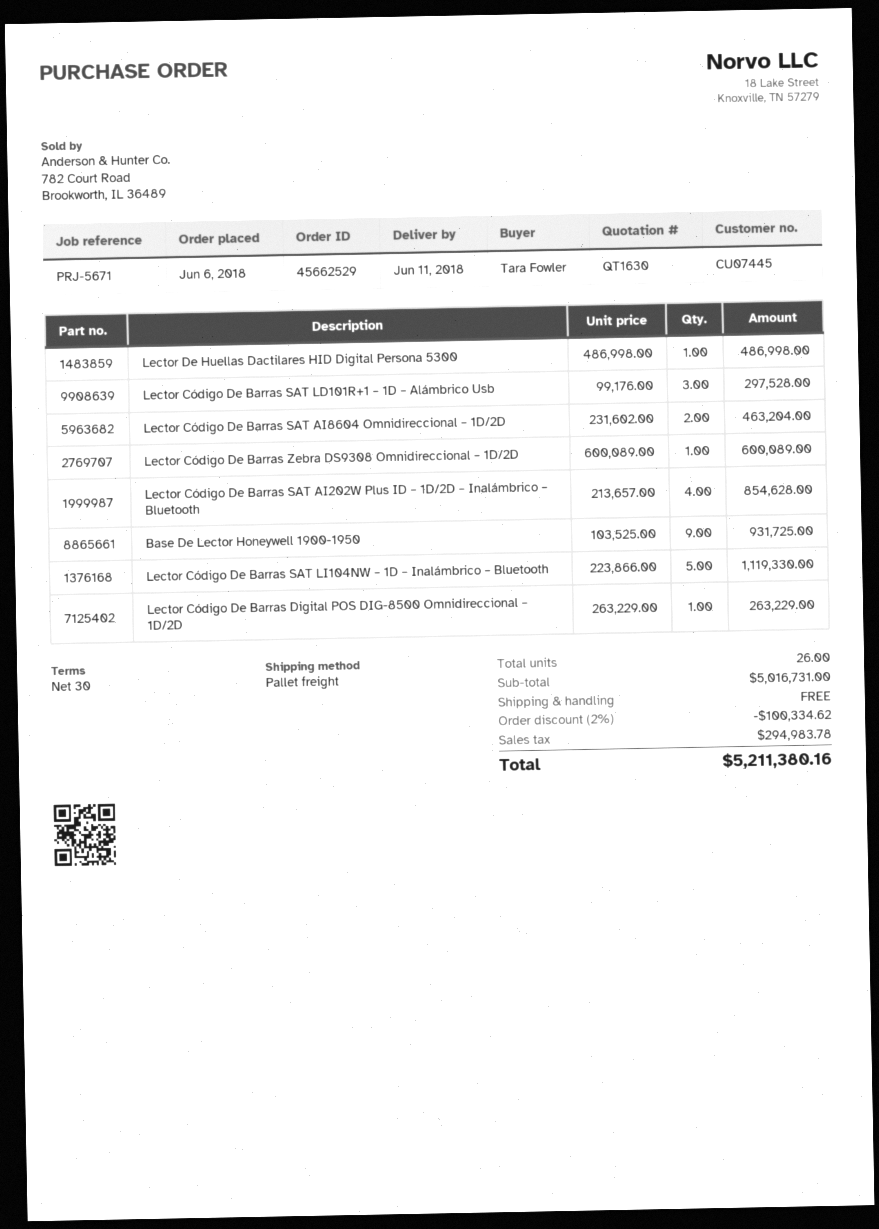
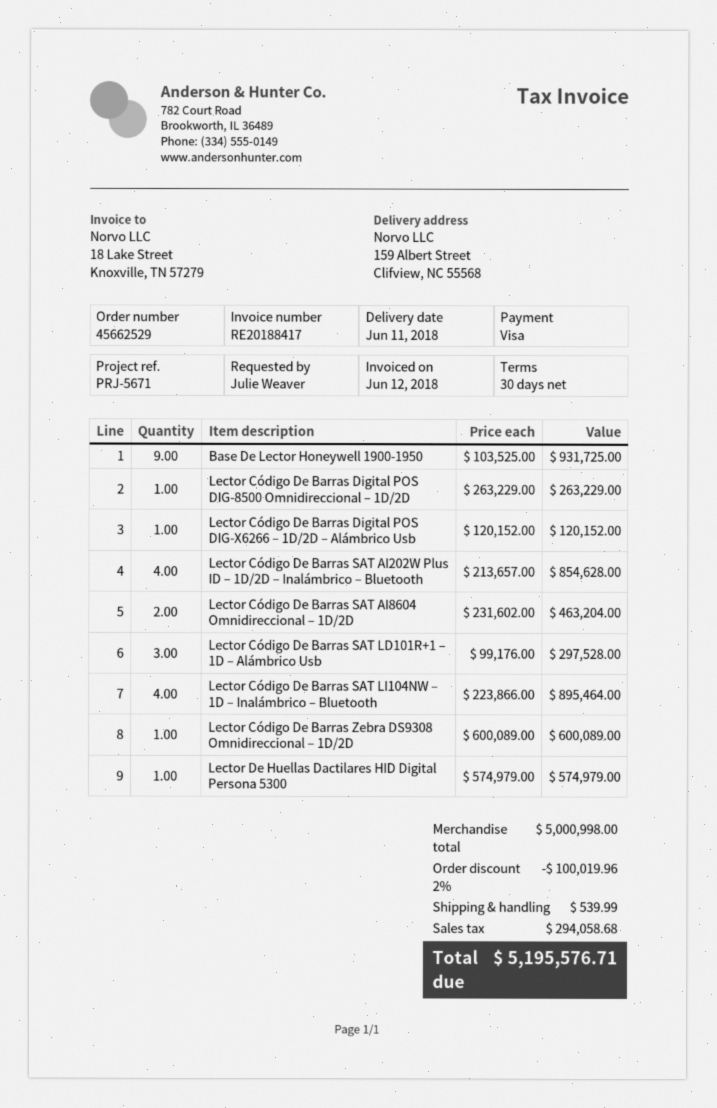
ordered by: Tara Fowler -> Julie Weaver
Lector De Huellas Dactilares HID Digital Persona 5300: 1 x 486998.00 = 486998.00 -> 1 x 574979.00 = 574979.00
Lector Código De Barras SAT LI104NW – 1D – Inalámbrico – Bluetooth: 5 x 223866.00 = 1119330.00 -> 4 x 223866.00 = 895464.00
Lector Código De Barras Digital POS DIG-X6266 – 1D/2D – Alámbrico Usb: none -> 1 x 120152.00 = 120152.00
subtotal: 5016731.00 -> 5000998.00
discount: 2% = 100334.62 -> 2% = 100019.96
shipping: 0.00 -> 539.99
tax: 294983.78 -> 294058.68
total: 5211380.16 -> 5195576.71

